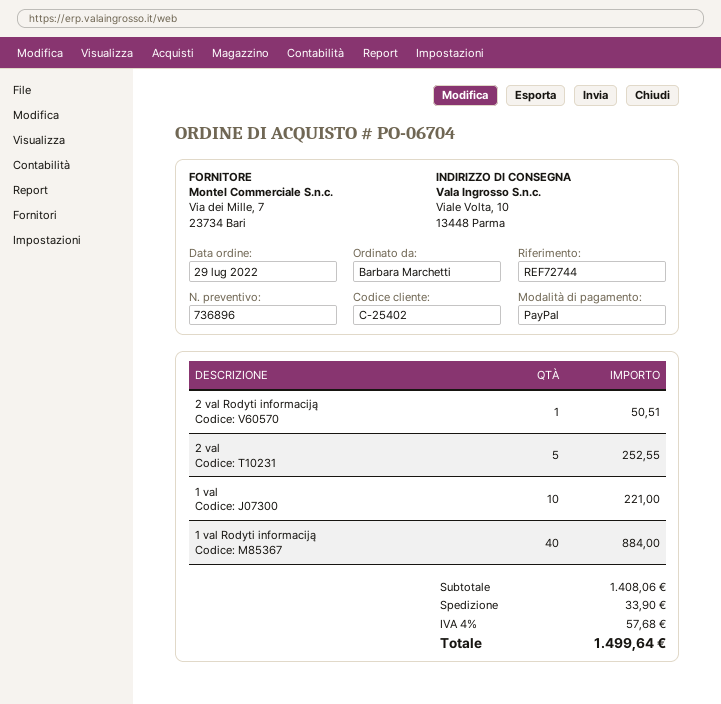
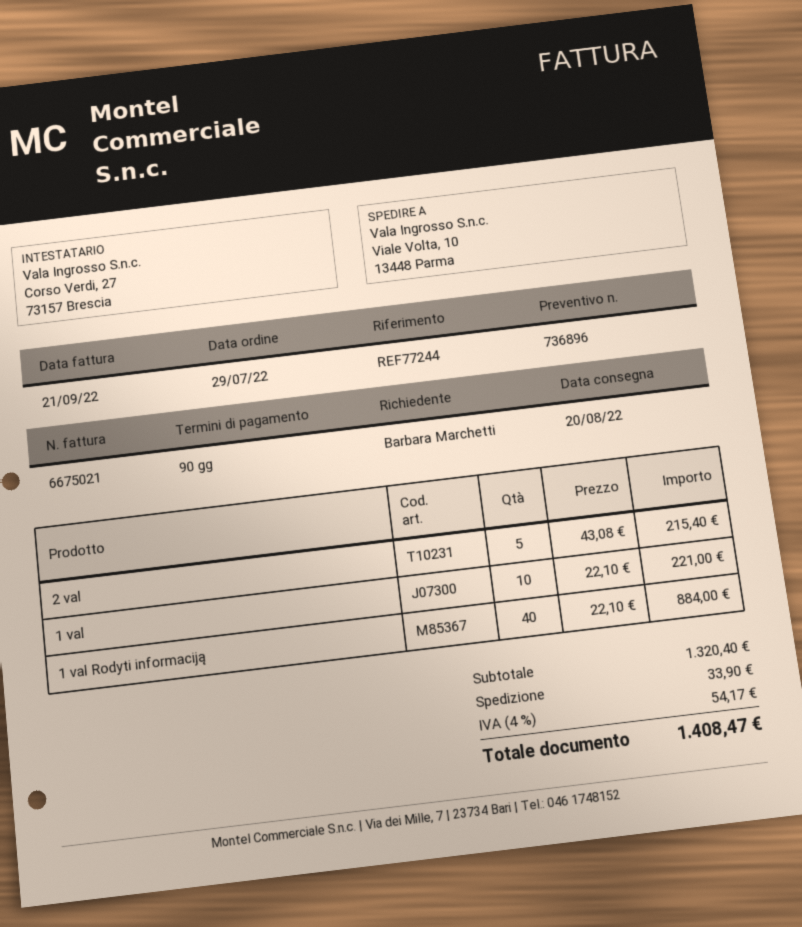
reference: REF72744 -> REF77244
2 val Rodyti informaciją: 1 for 50.51 -> none
2 val: 5 for 252.55 -> 5 for 215.40
subtotal: 1408.06 -> 1320.40
tax: 4% = 57.68 -> 4% = 54.17
total: 1499.64 -> 1408.47

